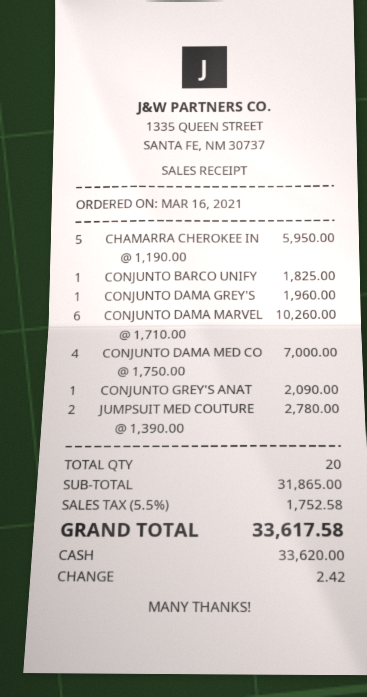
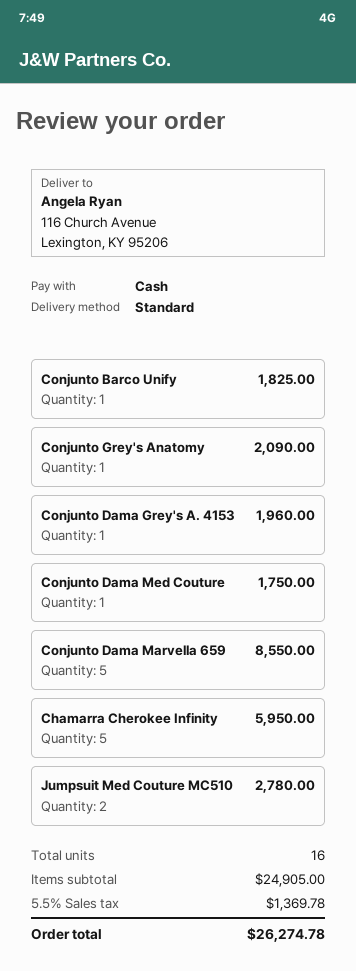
CONJUNTO DAMA MARVEL: 6 for 10260.00 -> 5 for 8550.00
CONJUNTO DAMA MED CO: 4 for 7000.00 -> 1 for 1750.00
total quantity: 20 -> 16
subtotal: 31865.00 -> 24905.00
tax: 5.5% = 1752.58 -> 5.5% = 1369.78
total: 33617.58 -> 26274.78

